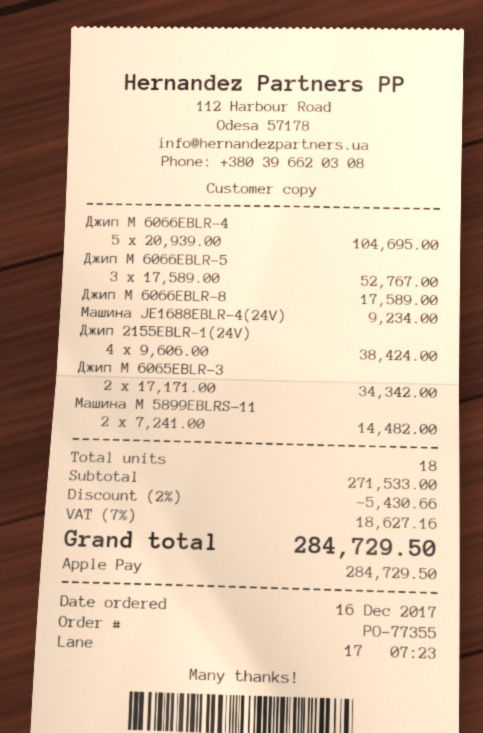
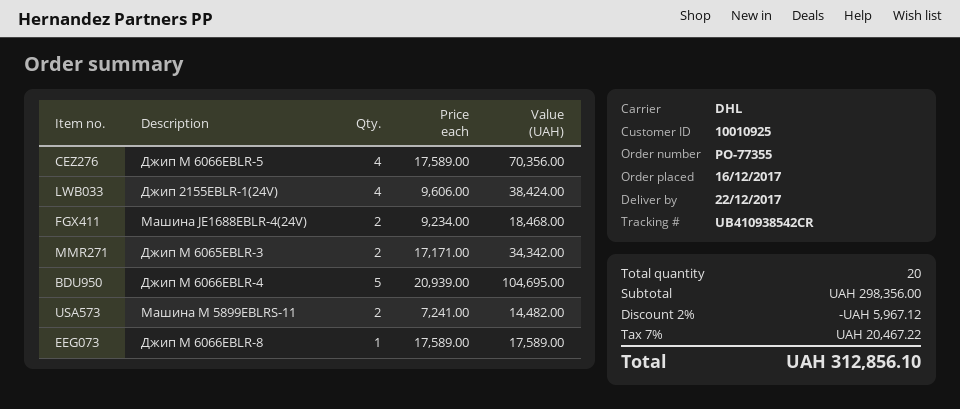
Джип M 6066EBLR-5: 3 x 17589.00 = 52767.00 -> 4 x 17589.00 = 70356.00
Машина JE1688EBLR-4(24V): 1 x 9234.00 = 9234.00 -> 2 x 9234.00 = 18468.00
total quantity: 18 -> 20
subtotal: 271533.00 -> 298356.00
discount: 2% = 5430.66 -> 2% = 5967.12
tax: 7% = 18627.16 -> 7% = 20467.22
total: 284729.50 -> 312856.10

